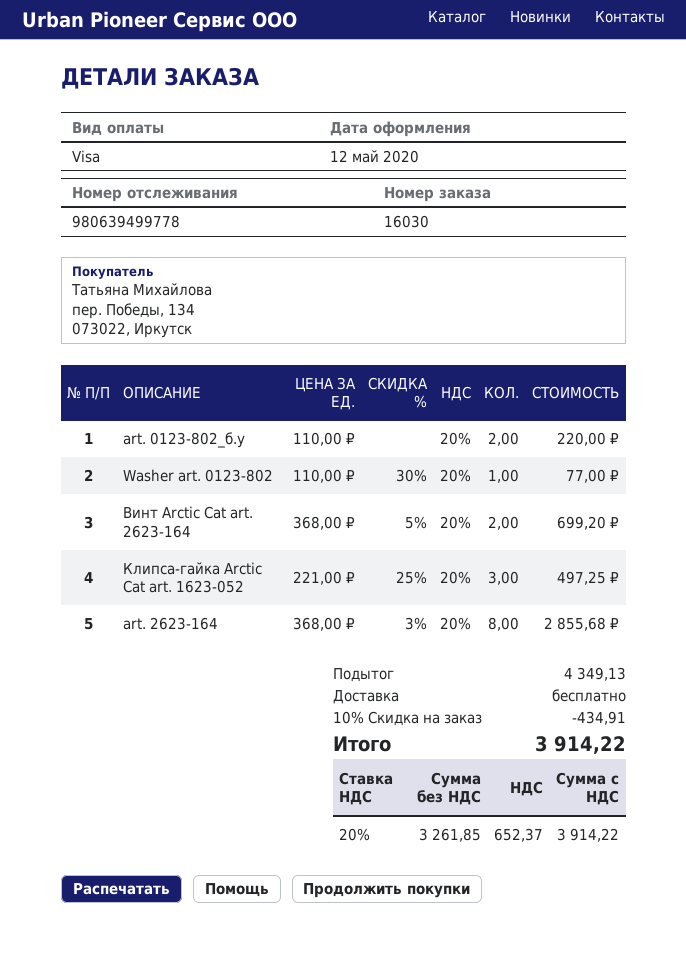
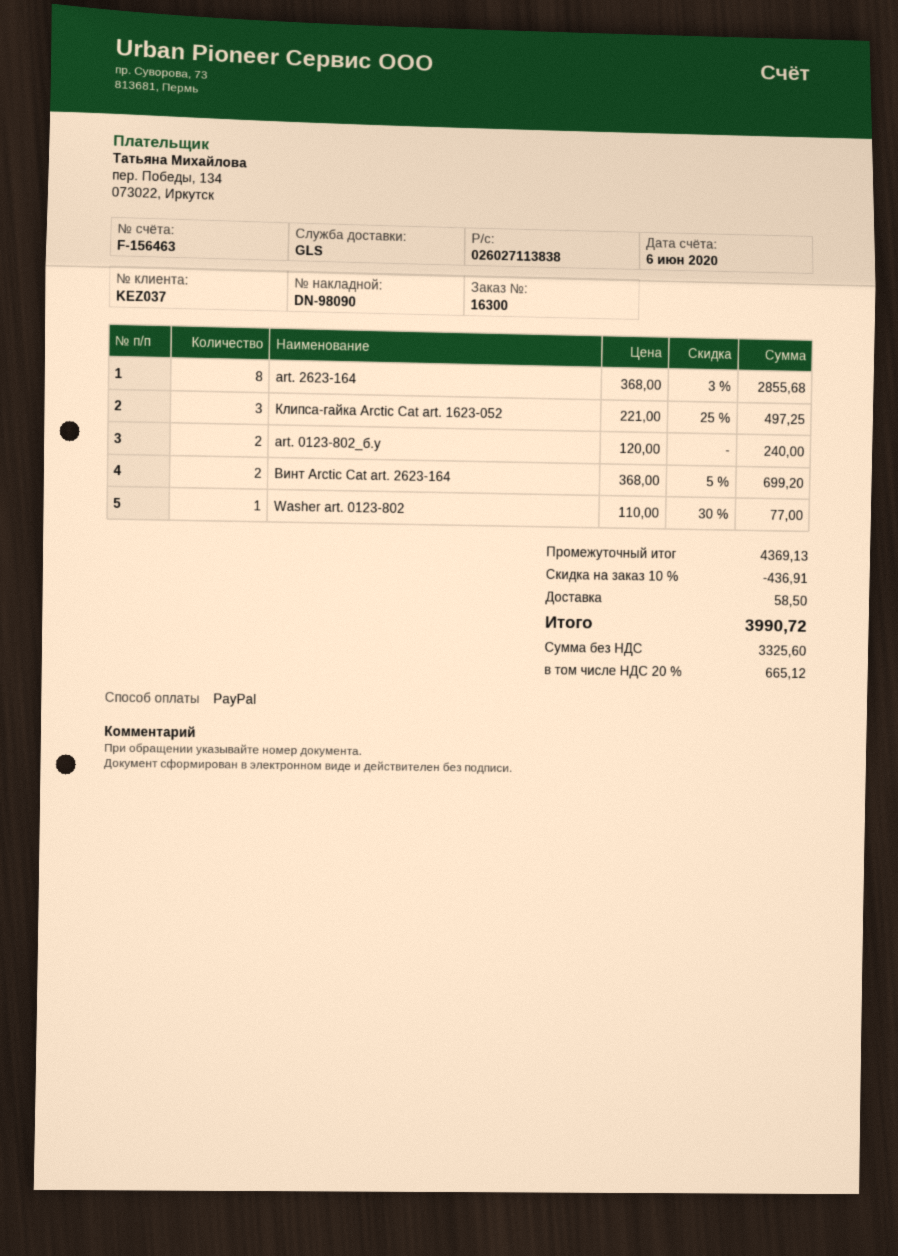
order number: 16030 -> 16300
payment method: Visa -> PayPal
art. 0123-802_б.у: 2 x 110.00 = 220.00 -> 2 x 120.00 = 240.00
subtotal: 4349.13 -> 4369.13
discount: 10% = 434.91 -> 10% = 436.91
shipping: 0.00 -> 58.50
net: 3261.85 -> 3325.60
tax: 20% = 652.37 -> 20% = 665.12
total: 3914.22 -> 3990.72

